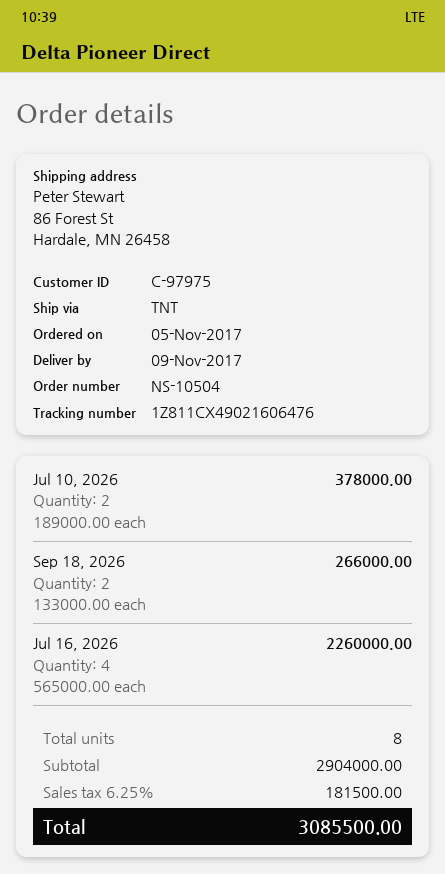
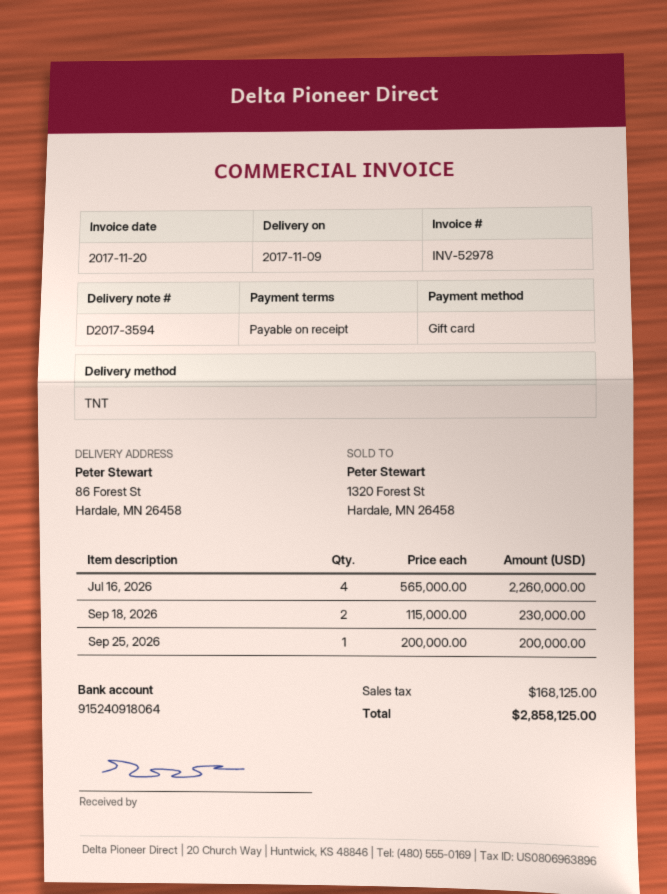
Jul 10, 2026: 2 x 189000.00 = 378000.00 -> none
Sep 18, 2026: 2 x 133000.00 = 266000.00 -> 2 x 115000.00 = 230000.00
Sep 25, 2026: none -> 1 x 200000.00 = 200000.00
tax: 181500.00 -> 168125.00
total: 3085500.00 -> 2858125.00

